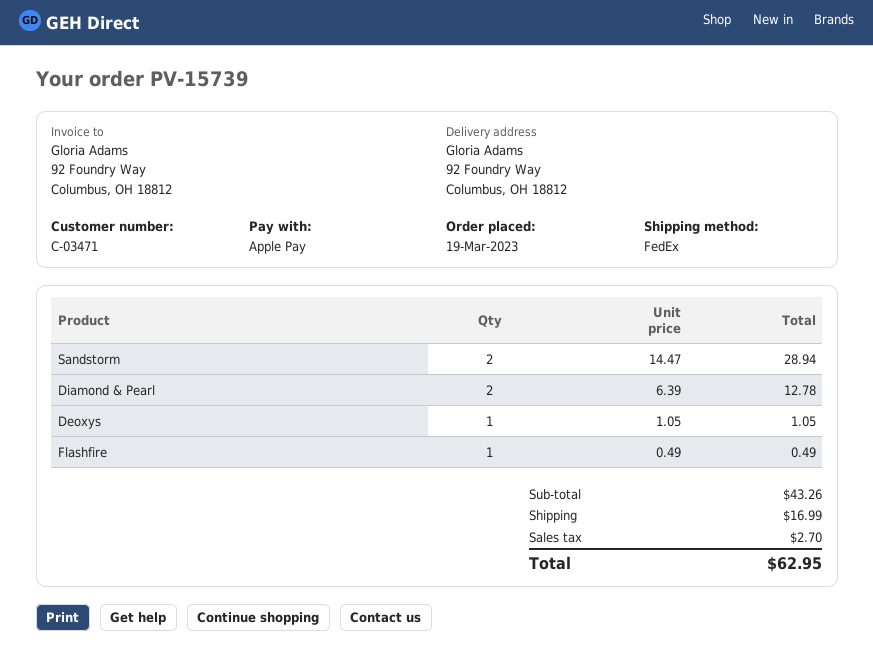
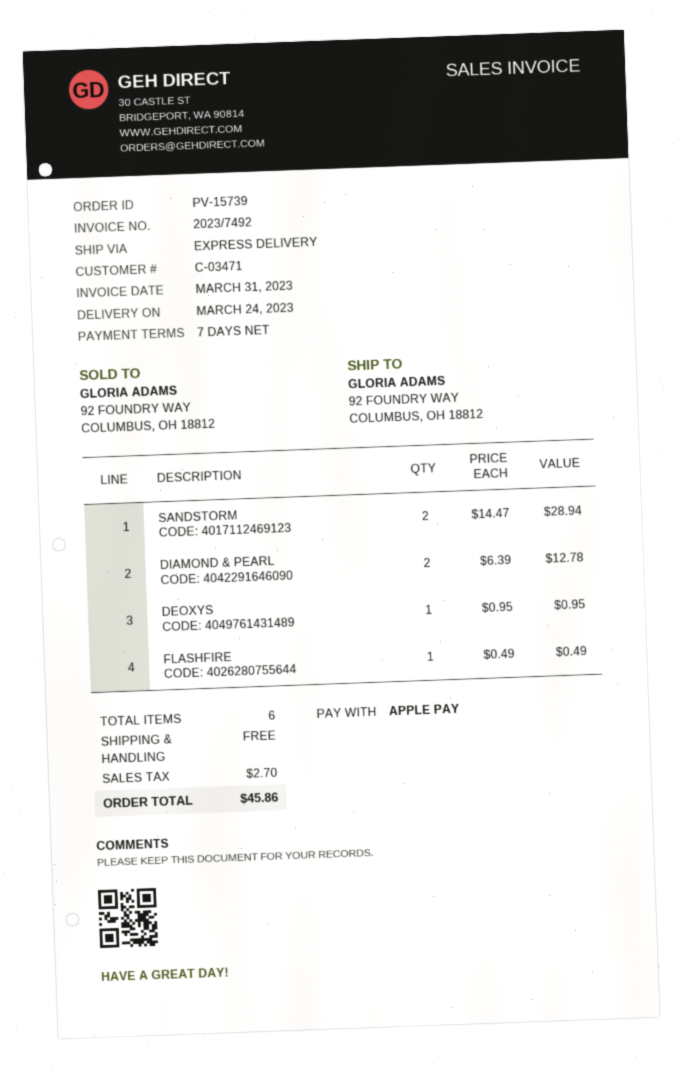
shipping method: FedEx -> express
Deoxys: 1 x 1.05 = 1.05 -> 1 x 0.95 = 0.95
shipping: 16.99 -> 0.00
total: 62.95 -> 45.86

